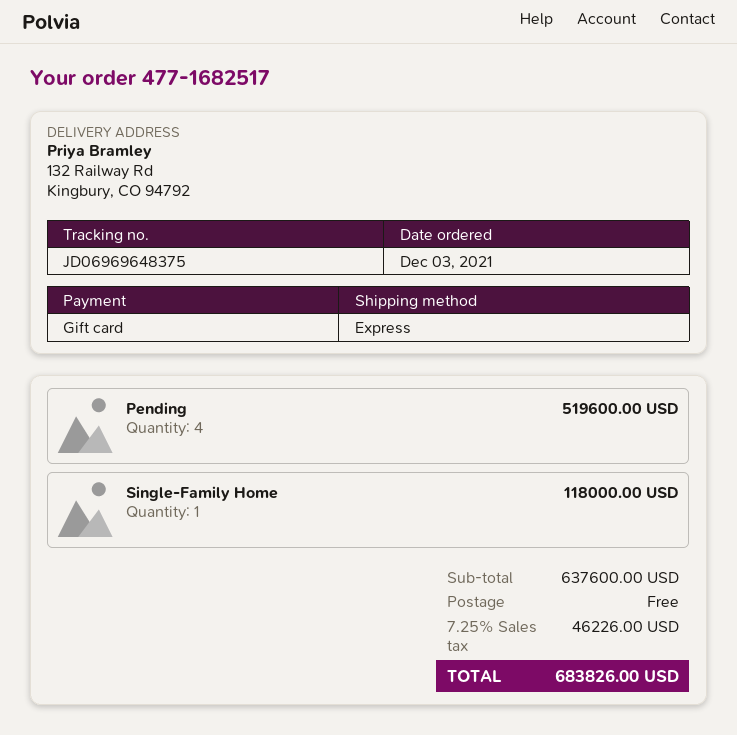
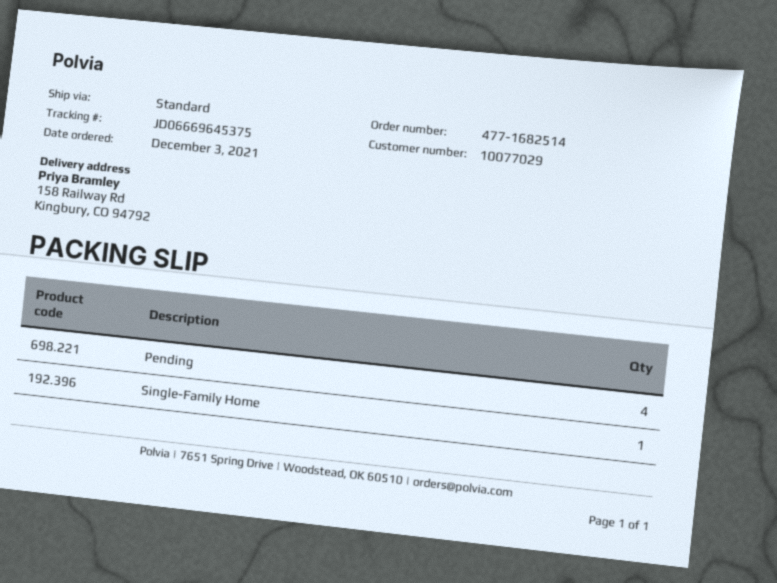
order number: 477-1682517 -> 477-1682514
shipping method: express -> standard
tracking number: JD06969648375 -> JD06669645375
ship to: 132 Railway Rd, Kingbury, CO 94792 -> 158 Railway Rd, Kingbury, CO 94792

